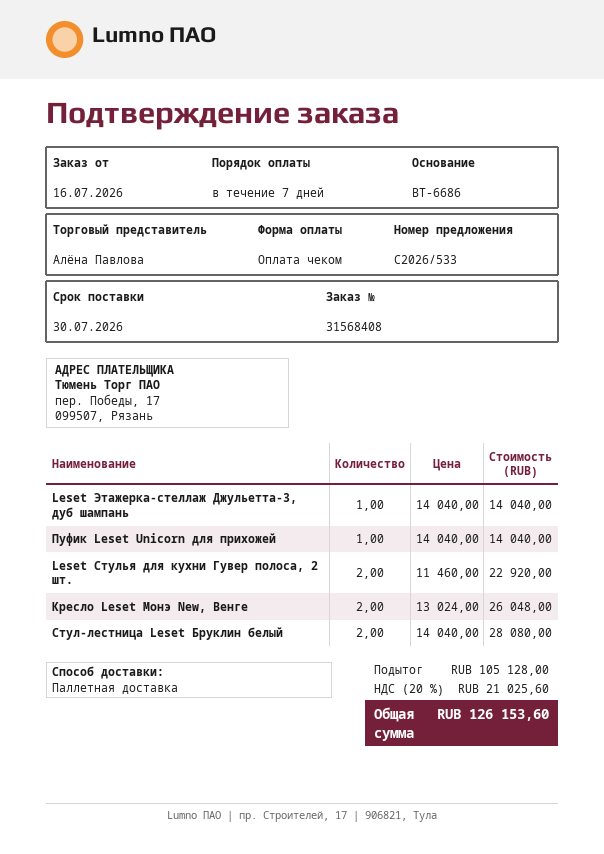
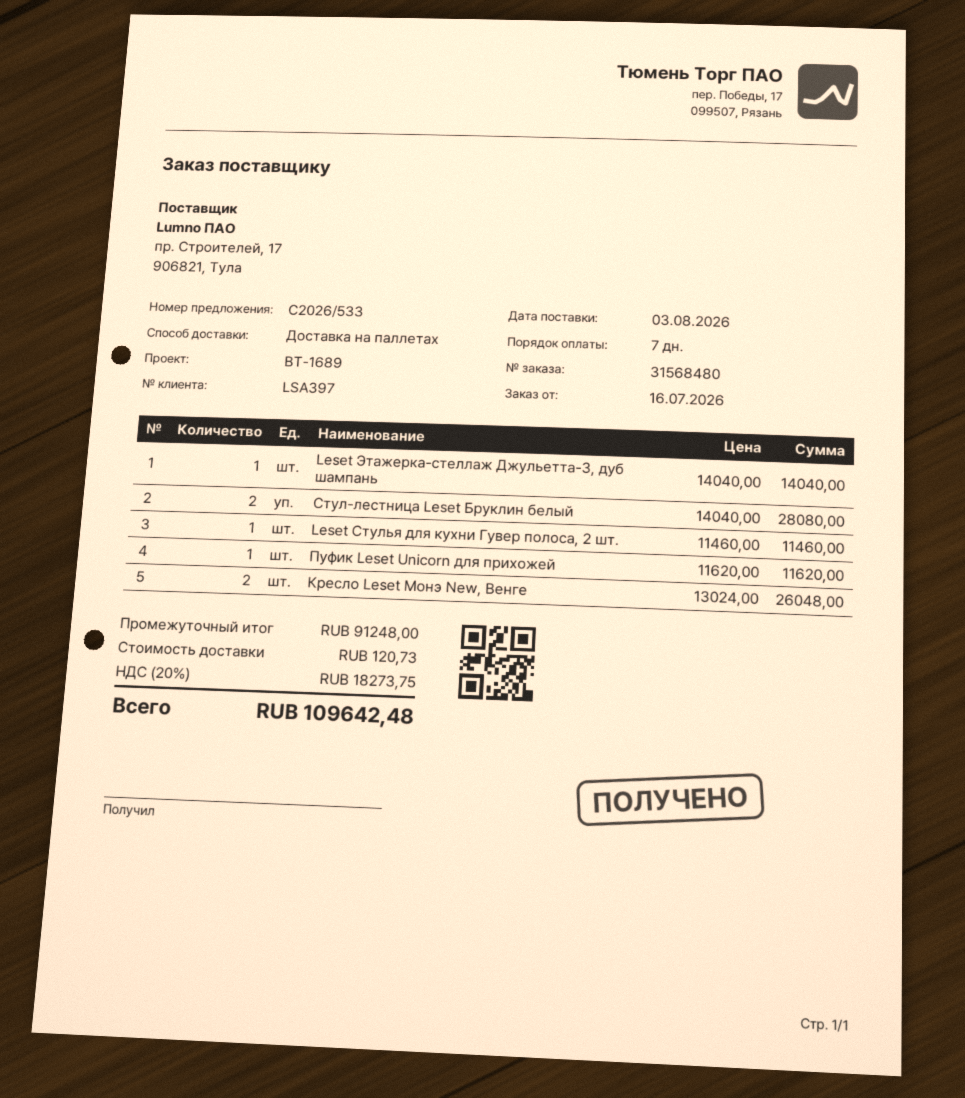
order number: 31568408 -> 31568480
delivery date: 2026-07-30 -> 2026-08-03
reference: BT-6686 -> BT-1689
Пуфик Leset Unicorn для прихожей: 1 x 14040.00 = 14040.00 -> 1 x 11620.00 = 11620.00
Leset Стулья для кухни Гувер полоса, 2 шт.: 2 x 11460.00 = 22920.00 -> 1 x 11460.00 = 11460.00
subtotal: 105128.00 -> 91248.00
shipping: none -> 120.73
tax: 20% = 21025.60 -> 20% = 18273.75
total: 126153.60 -> 109642.48

